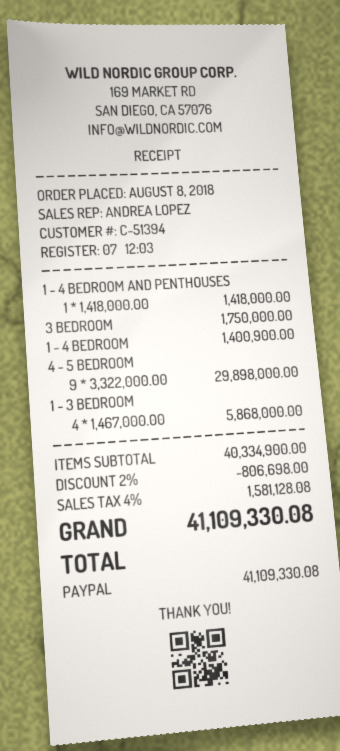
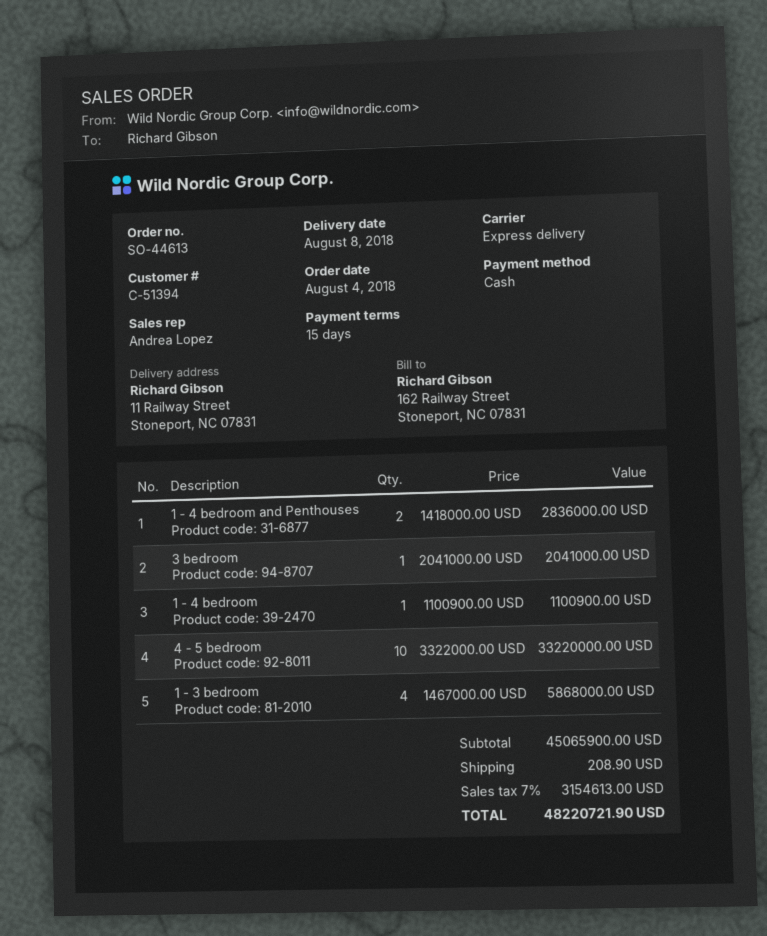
order date: 2018-08-08 -> 2018-08-04
payment method: PayPal -> cash
1 - 4 BEDROOM AND PENTHOUSES: 1 x 1418000.00 = 1418000.00 -> 2 x 1418000.00 = 2836000.00
3 BEDROOM: 1 x 1750000.00 = 1750000.00 -> 1 x 2041000.00 = 2041000.00
1 - 4 BEDROOM: 1 x 1400900.00 = 1400900.00 -> 1 x 1100900.00 = 1100900.00
4 - 5 BEDROOM: 9 x 3322000.00 = 29898000.00 -> 10 x 3322000.00 = 33220000.00
subtotal: 40334900.00 -> 45065900.00
discount: 2% = 806698.00 -> none
shipping: none -> 208.90
tax: 4% = 1581128.08 -> 7% = 3154613.00
total: 41109330.08 -> 48220721.90

